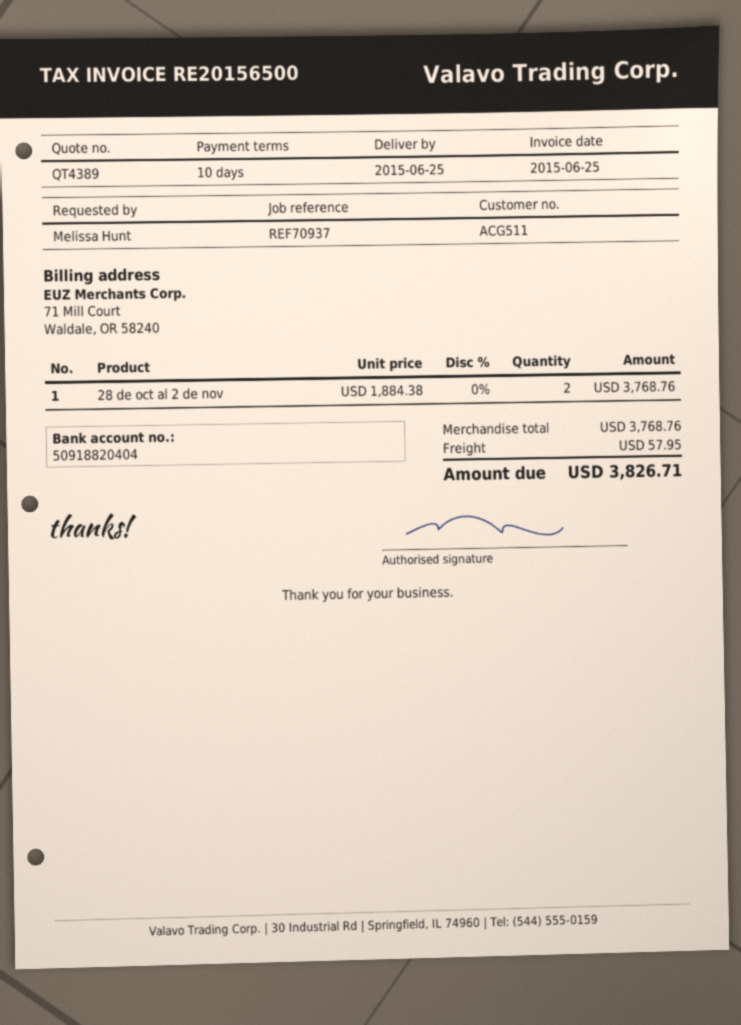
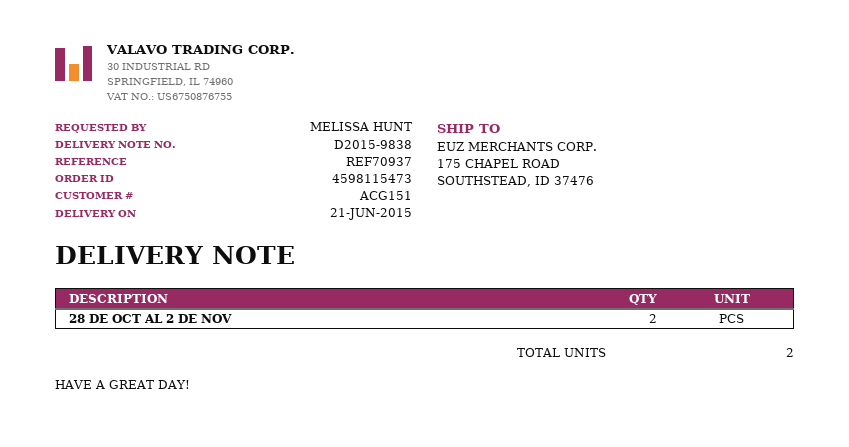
delivery date: 2015-06-25 -> 2015-06-21
customer number: ACG511 -> ACG151

